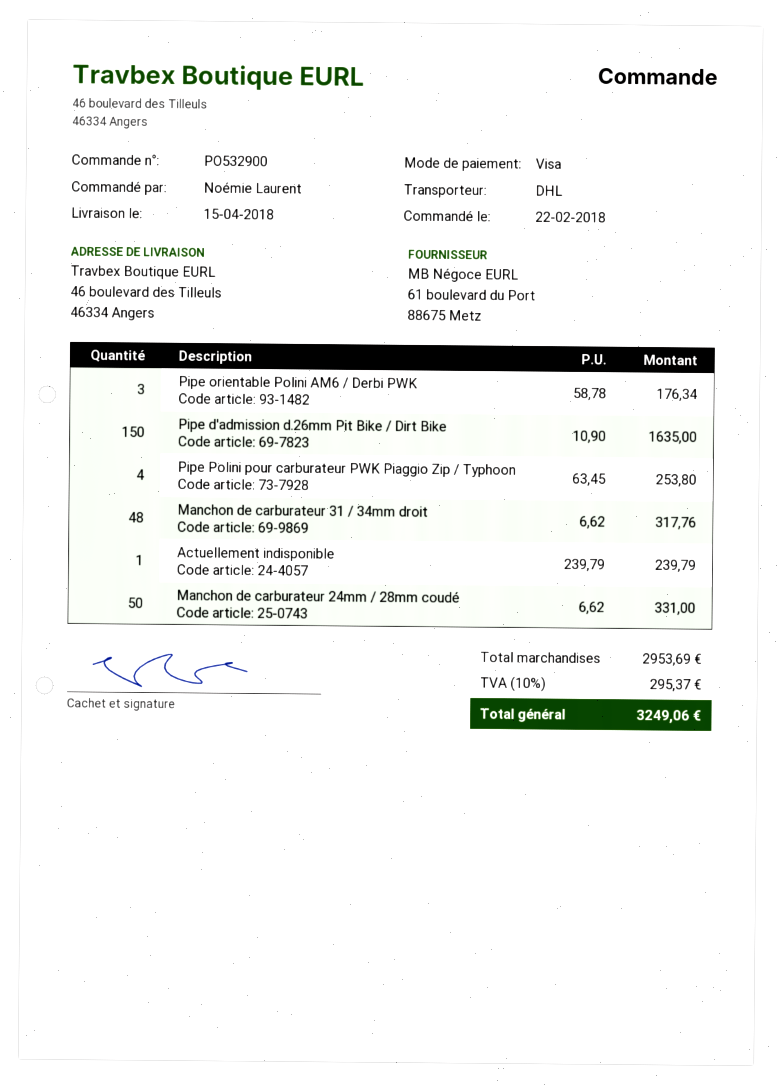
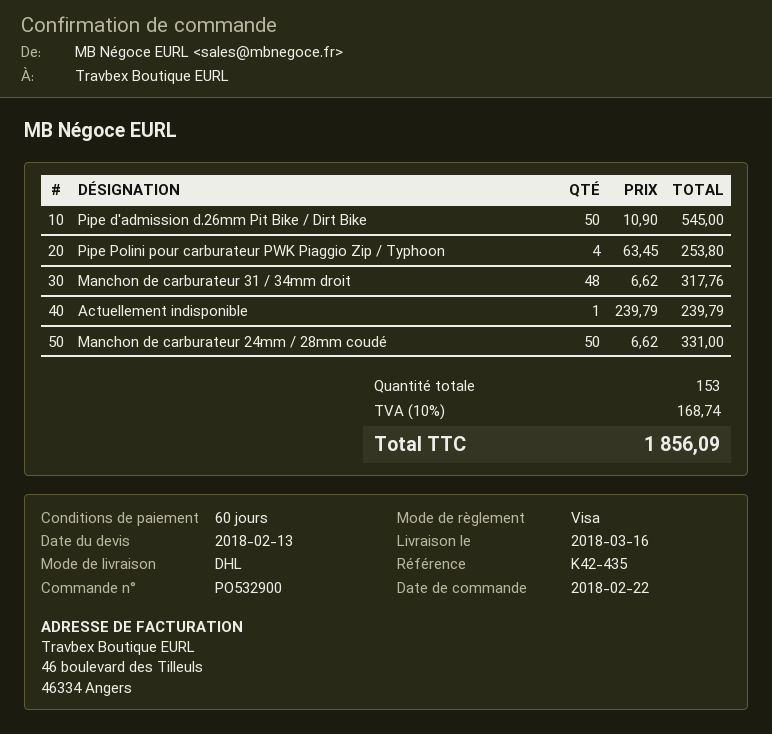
delivery date: 2018-04-15 -> 2018-03-16
Pipe orientable Polini AM6 / Derbi PWK: 3 x 58.78 = 176.34 -> none
Pipe d'admission d.26mm Pit Bike / Dirt Bike: 150 x 10.90 = 1635.00 -> 50 x 10.90 = 545.00
tax: 10% = 295.37 -> 10% = 168.74
total: 3249.06 -> 1856.09

